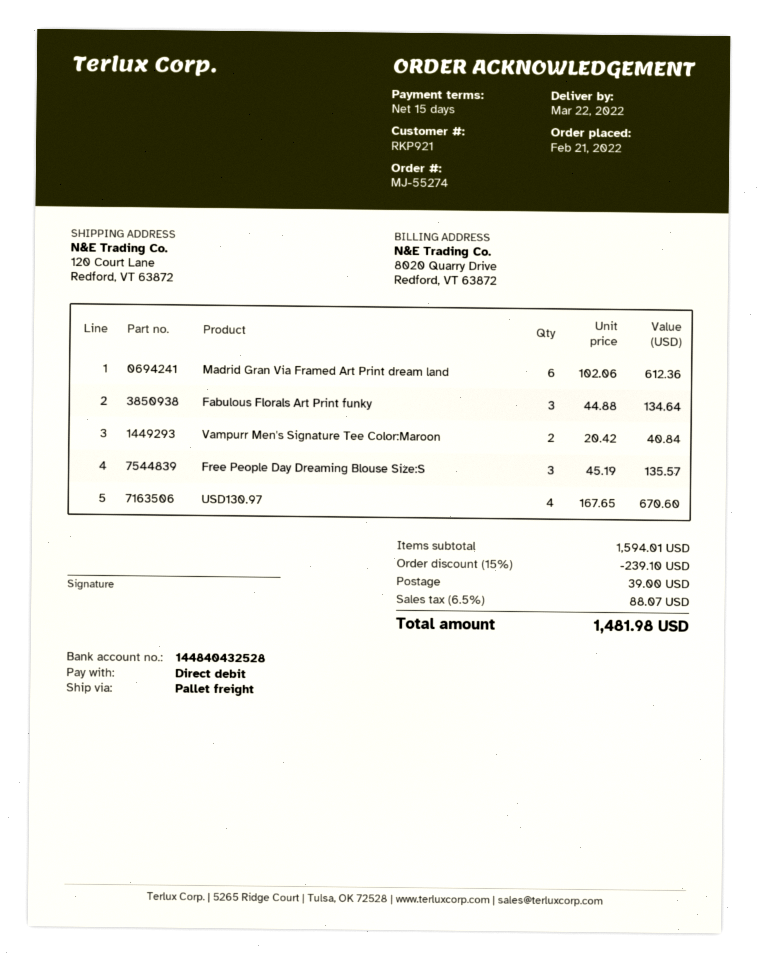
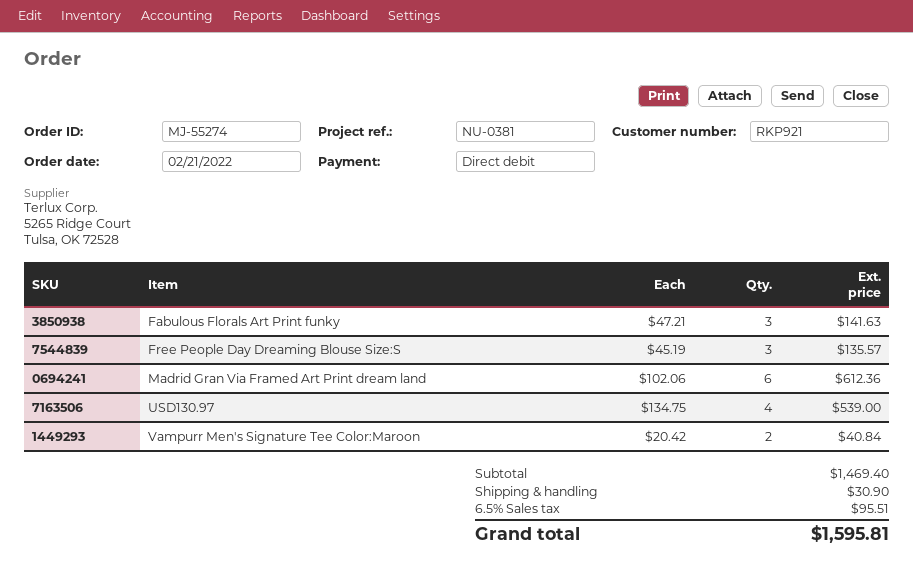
Fabulous Florals Art Print funky: 3 x 44.88 = 134.64 -> 3 x 47.21 = 141.63
USD130.97: 4 x 167.65 = 670.60 -> 4 x 134.75 = 539.00
subtotal: 1594.01 -> 1469.40
discount: 15% = 239.10 -> none
shipping: 39.00 -> 30.90
tax: 6.5% = 88.07 -> 6.5% = 95.51
total: 1481.98 -> 1595.81

